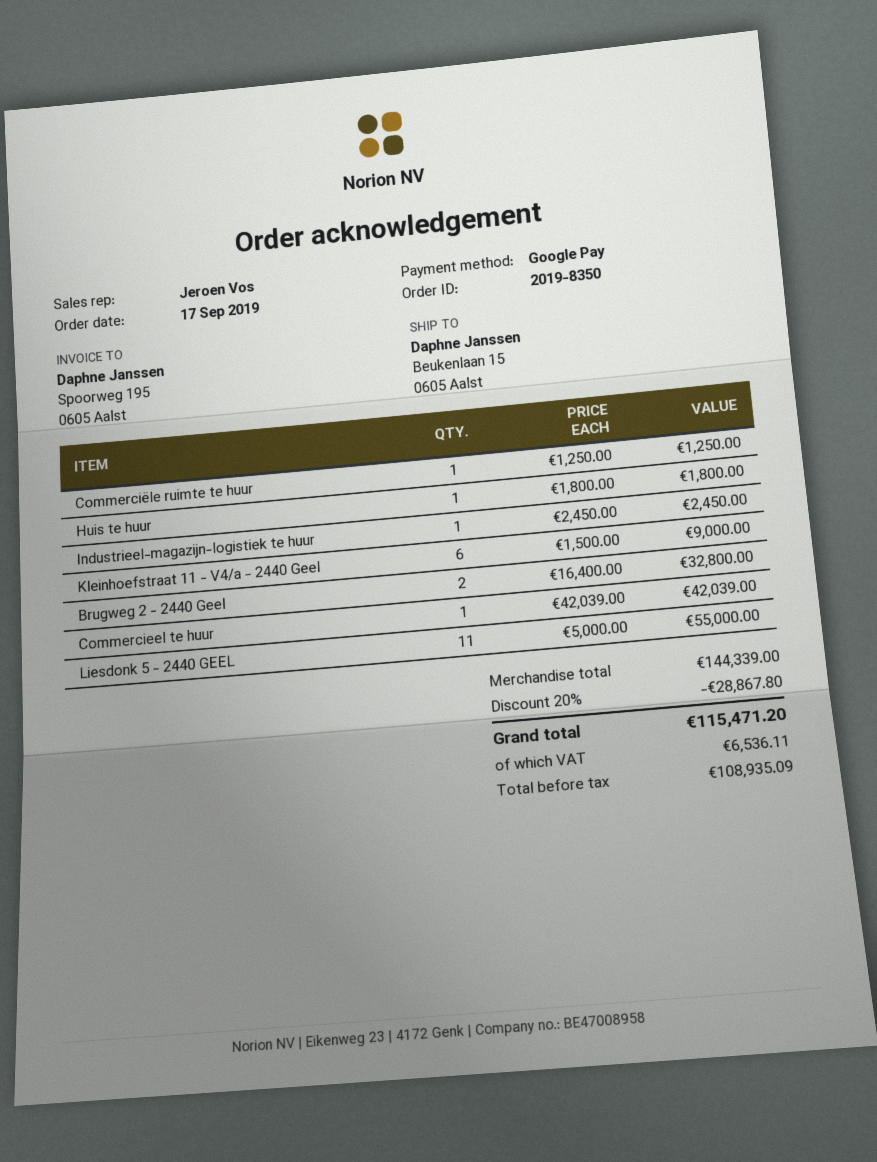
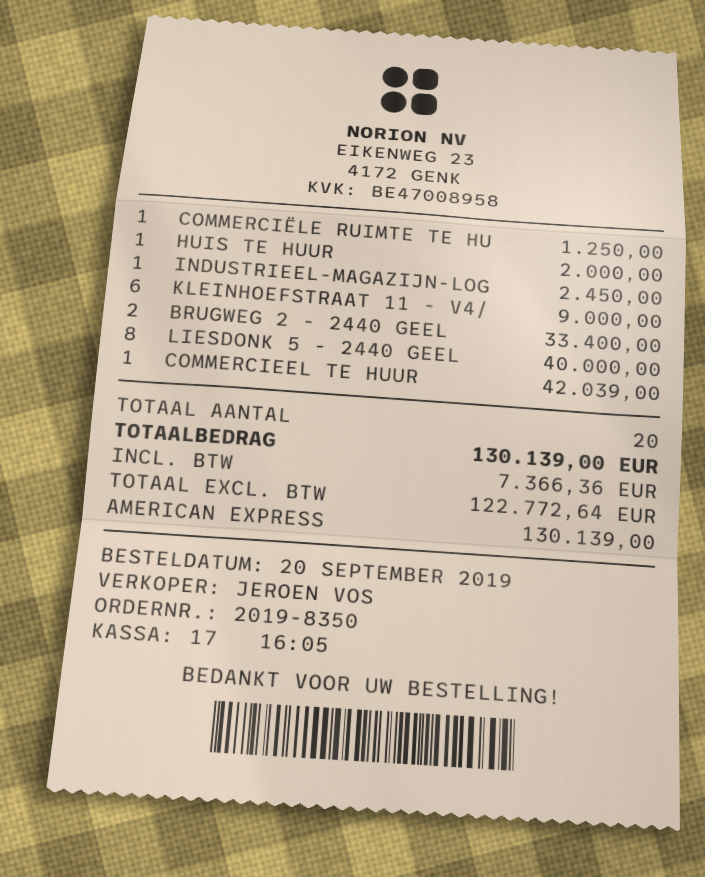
order date: 2019-09-17 -> 2019-09-20
payment method: Google Pay -> American Express
Huis te huur: 1 for 1800.00 -> 1 for 2000.00
Brugweg 2 - 2440 Geel: 2 for 32800.00 -> 2 for 33400.00
Liesdonk 5 - 2440 GEEL: 11 for 55000.00 -> 8 for 40000.00
discount: 20% = 28867.80 -> none
net: 108935.09 -> 122772.64
tax: 6536.11 -> 7366.36
total: 115471.20 -> 130139.00

